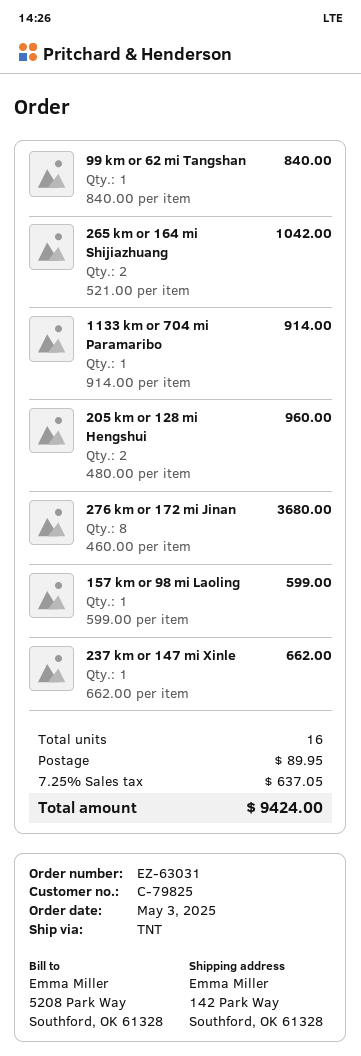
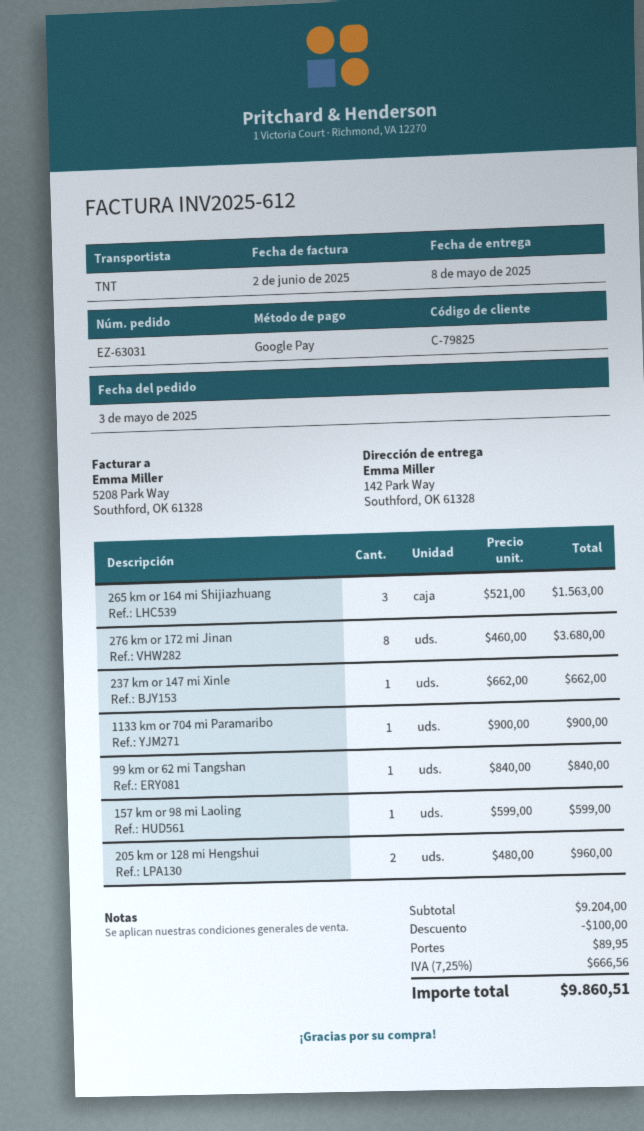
265 km or 164 mi Shijiazhuang: 2 x 521.00 = 1042.00 -> 3 x 521.00 = 1563.00
1133 km or 704 mi Paramaribo: 1 x 914.00 = 914.00 -> 1 x 900.00 = 900.00
discount: none -> 100.00
tax: 7.25% = 637.05 -> 7.25% = 666.56
total: 9424.00 -> 9860.51

